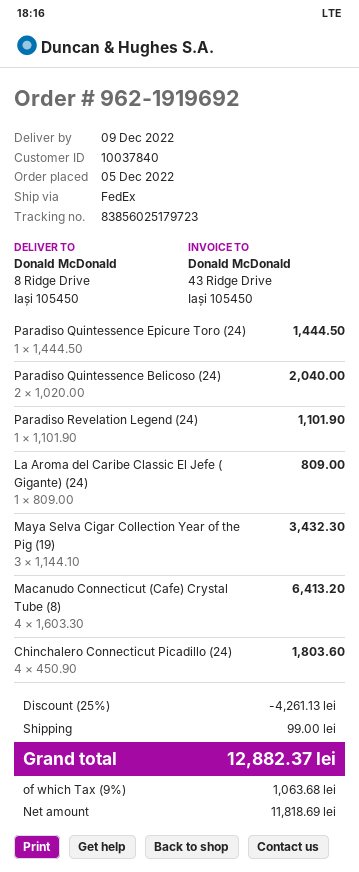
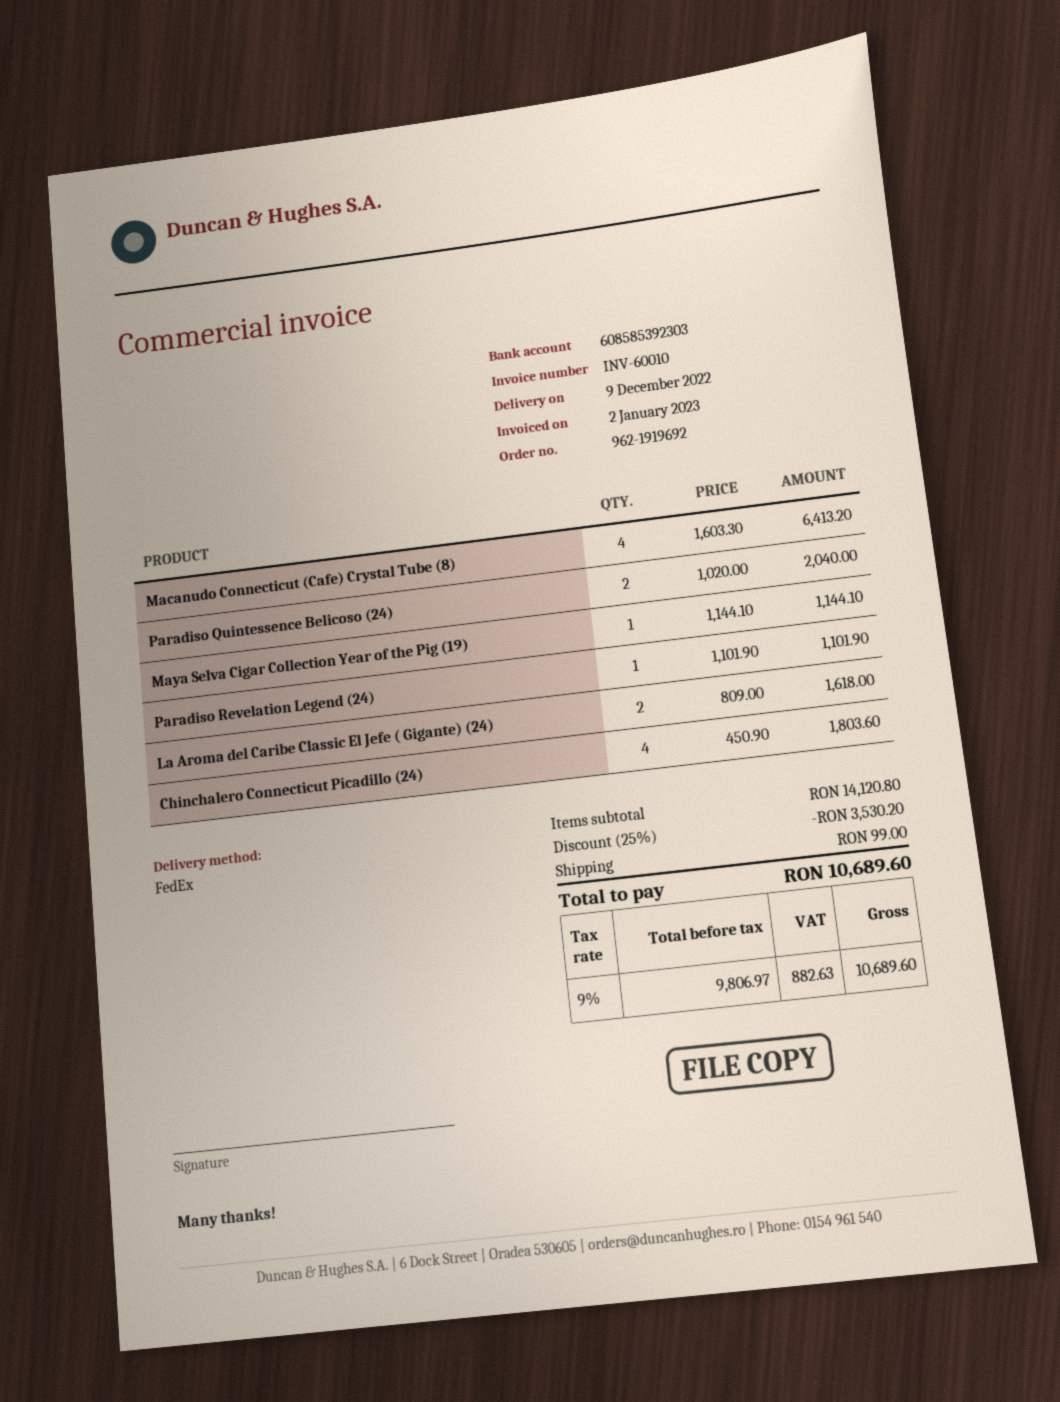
Paradiso Quintessence Epicure Toro (24): 1 x 1444.50 = 1444.50 -> none
La Aroma del Caribe Classic El Jefe ( Gigante) (24): 1 x 809.00 = 809.00 -> 2 x 809.00 = 1618.00
Maya Selva Cigar Collection Year of the Pig (19): 3 x 1144.10 = 3432.30 -> 1 x 1144.10 = 1144.10
discount: 25% = 4261.13 -> 25% = 3530.20
net: 11818.69 -> 9806.97
tax: 9% = 1063.68 -> 9% = 882.63
total: 12882.37 -> 10689.60

